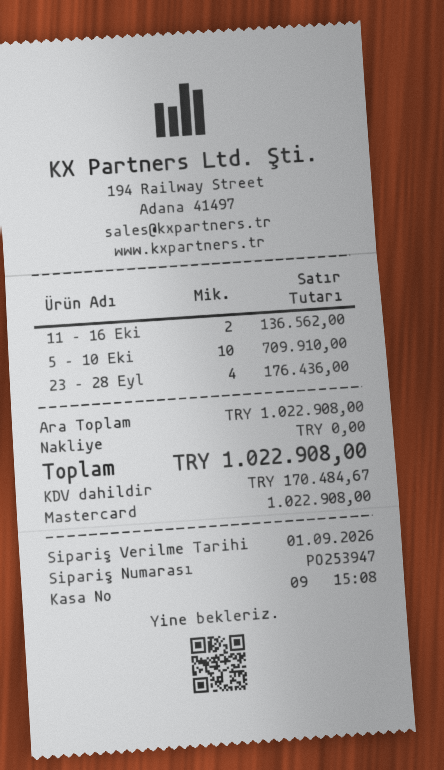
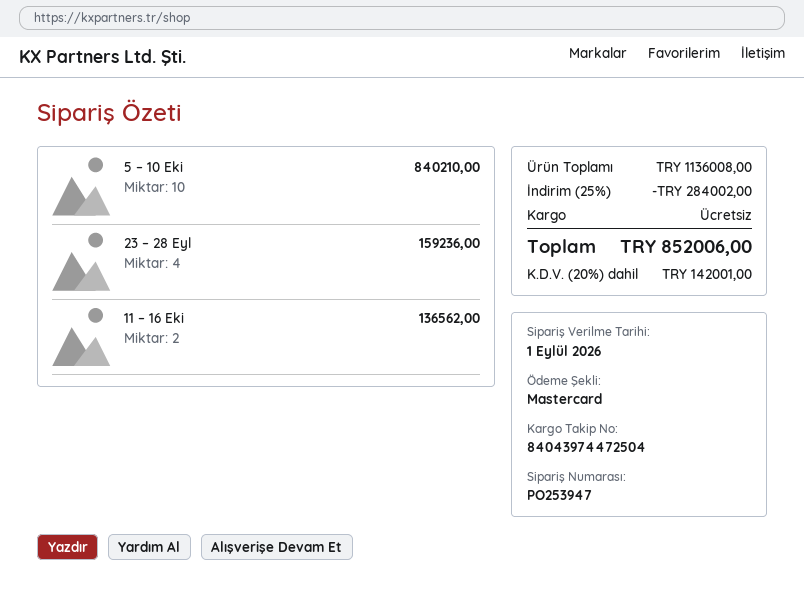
5 – 10 Eki: 10 for 709910.00 -> 10 for 840210.00
23 – 28 Eyl: 4 for 176436.00 -> 4 for 159236.00
subtotal: 1022908.00 -> 1136008.00
discount: none -> 25% = 284002.00
tax: 170484.67 -> 142001.00
total: 1022908.00 -> 852006.00

